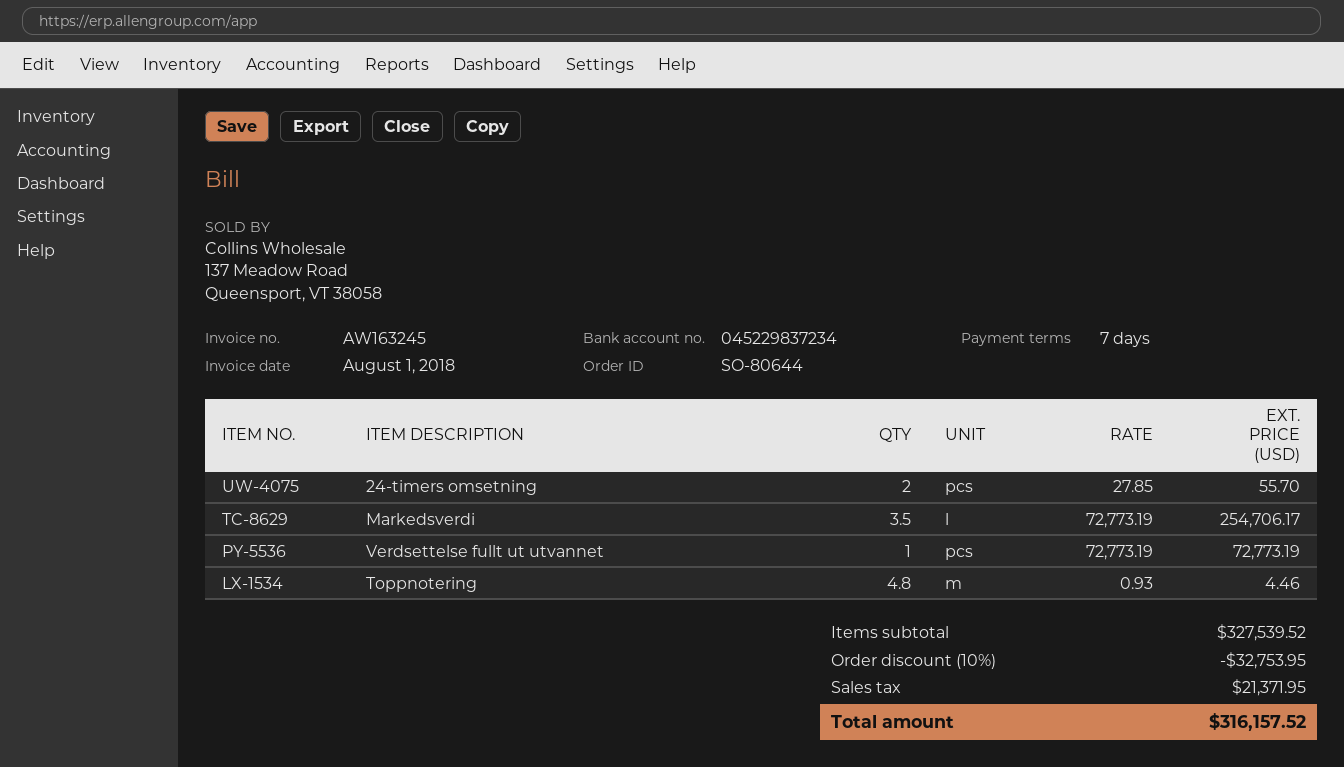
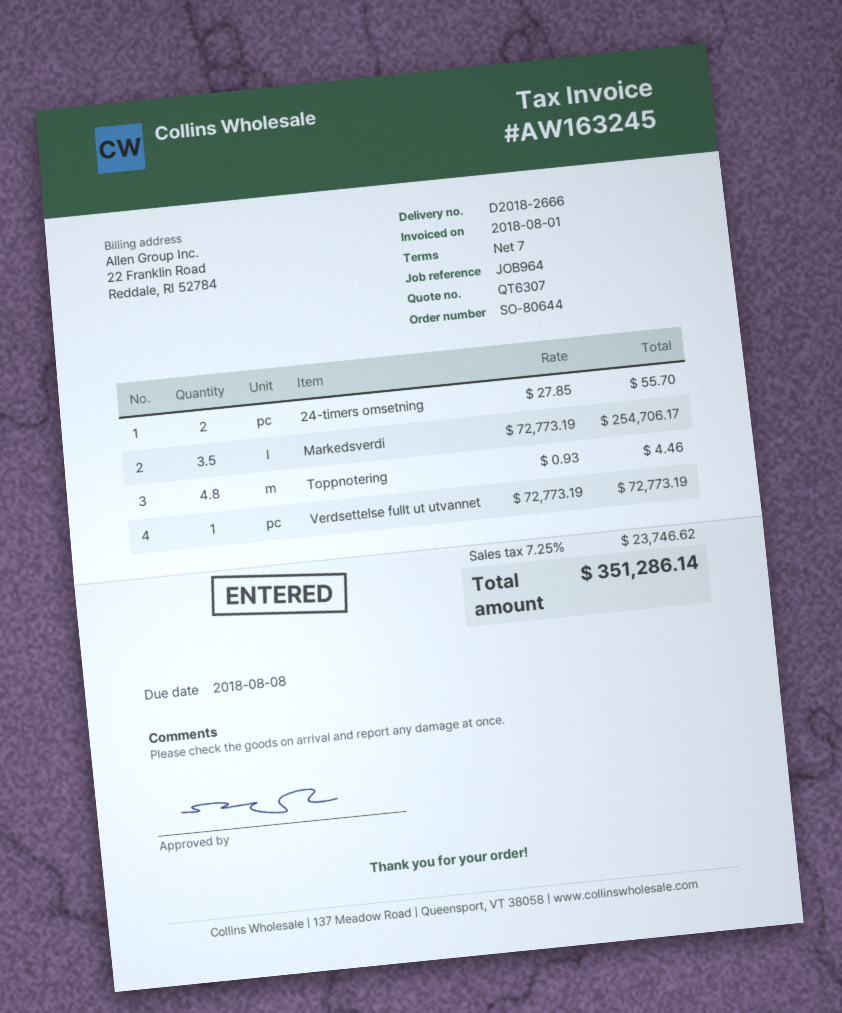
discount: 10% = 32753.95 -> none
tax: 21371.95 -> 23746.62
total: 316157.52 -> 351286.14

